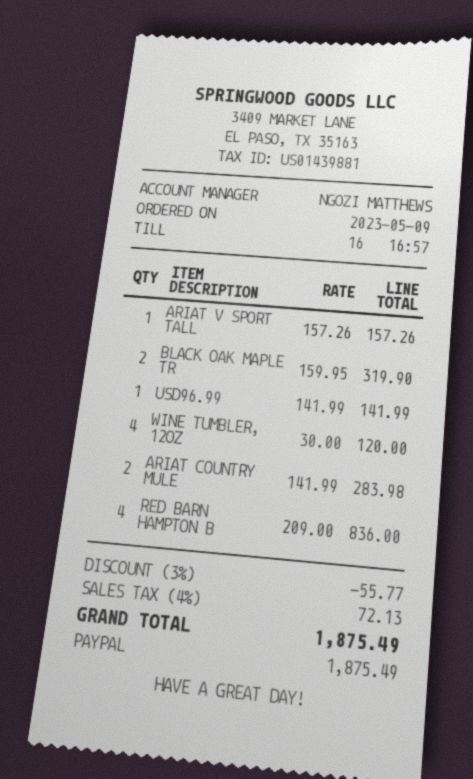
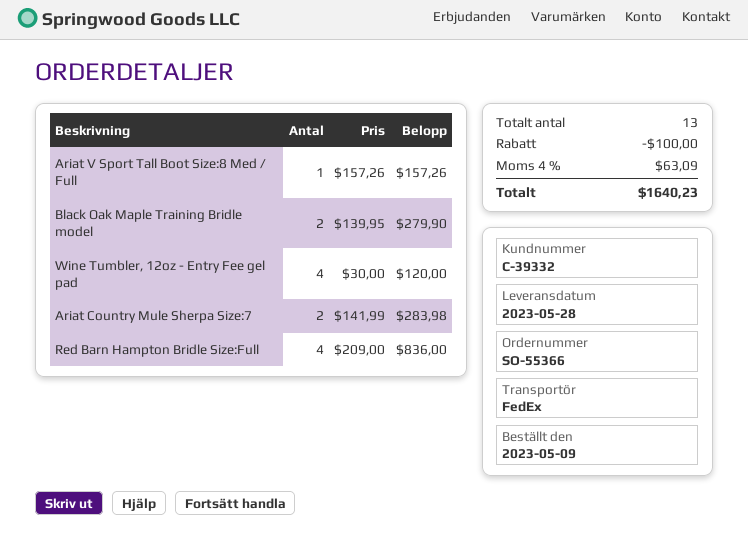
BLACK OAK MAPLE TR: 2 x 159.95 = 319.90 -> 2 x 139.95 = 279.90
USD96.99: 1 x 141.99 = 141.99 -> none
discount: 55.77 -> 100.00
tax: 4% = 72.13 -> 4% = 63.09
total: 1875.49 -> 1640.23

